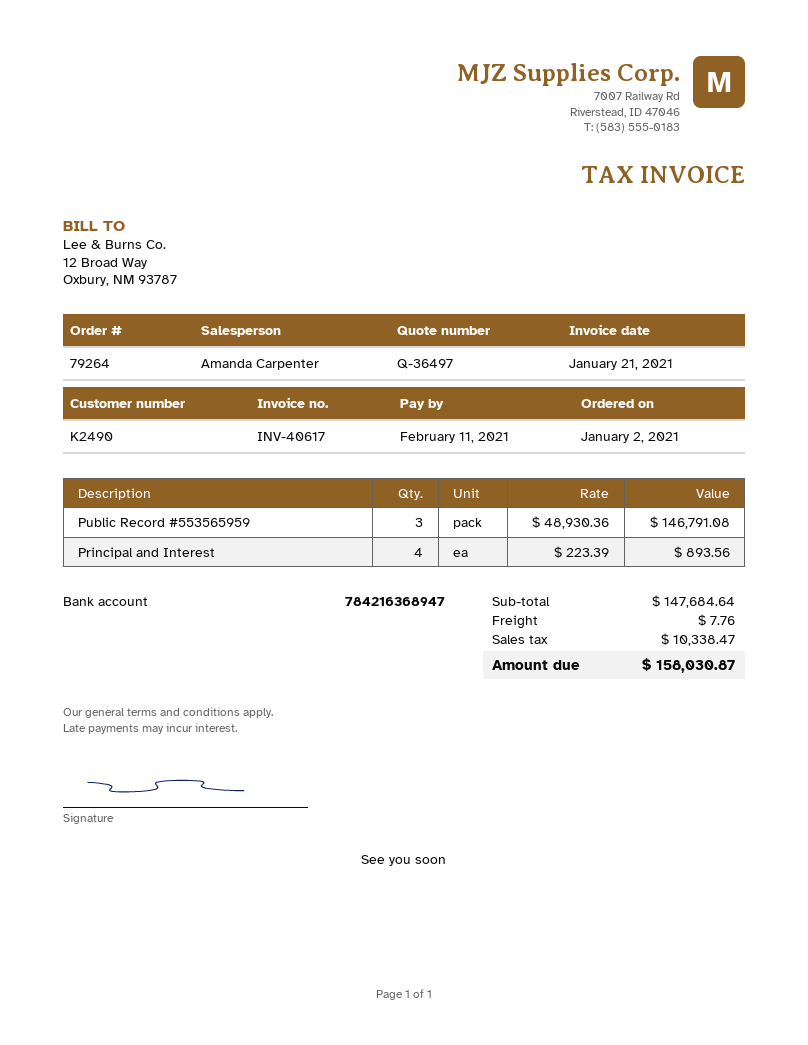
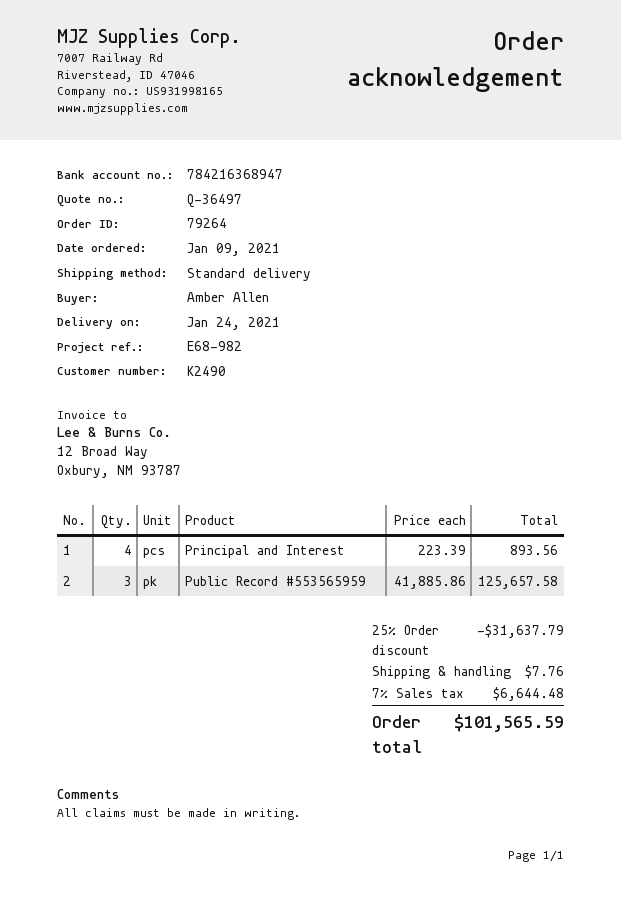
order date: 2021-01-02 -> 2021-01-09
Public Record #553565959: 3 x 48930.36 = 146791.08 -> 3 x 41885.86 = 125657.58
discount: none -> 25% = 31637.79
tax: 10338.47 -> 6644.48
total: 158030.87 -> 101565.59

